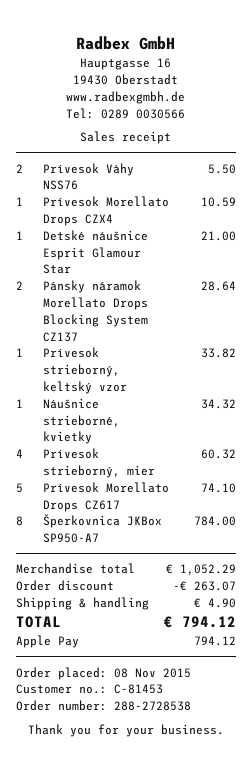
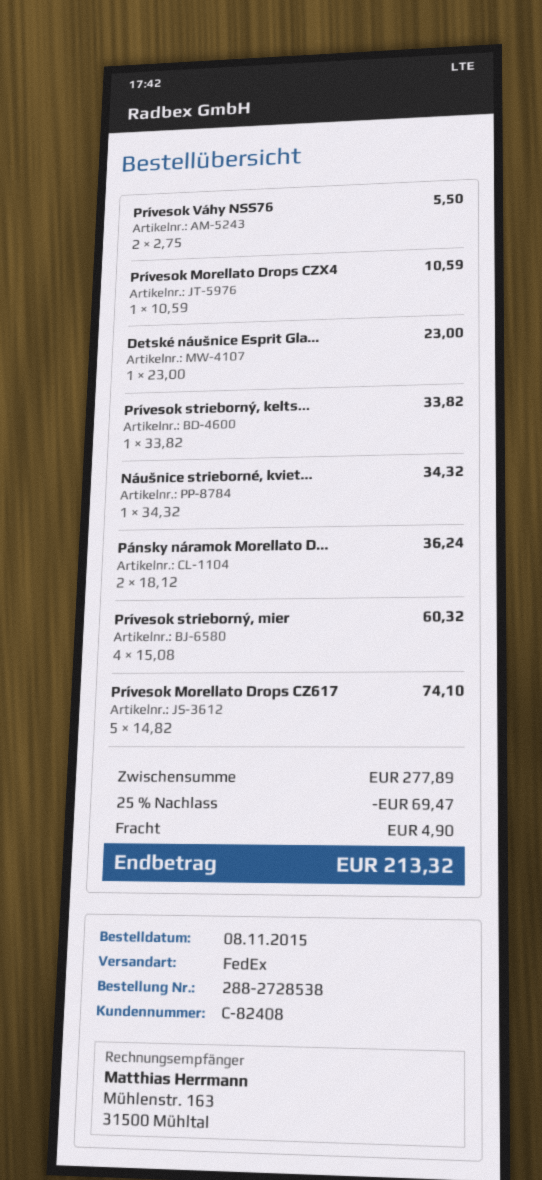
customer number: C-81453 -> C-82408
Detské náušnice Esprit Glamour Star: 1 for 21.00 -> 1 for 23.00
Pánsky náramok Morellato Drops Blocking System CZ137: 2 for 28.64 -> 2 for 36.24
Šperkovnica JKBox SP950-A7: 8 for 784.00 -> none
subtotal: 1052.29 -> 277.89
discount: 263.07 -> 69.47
total: 794.12 -> 213.32

